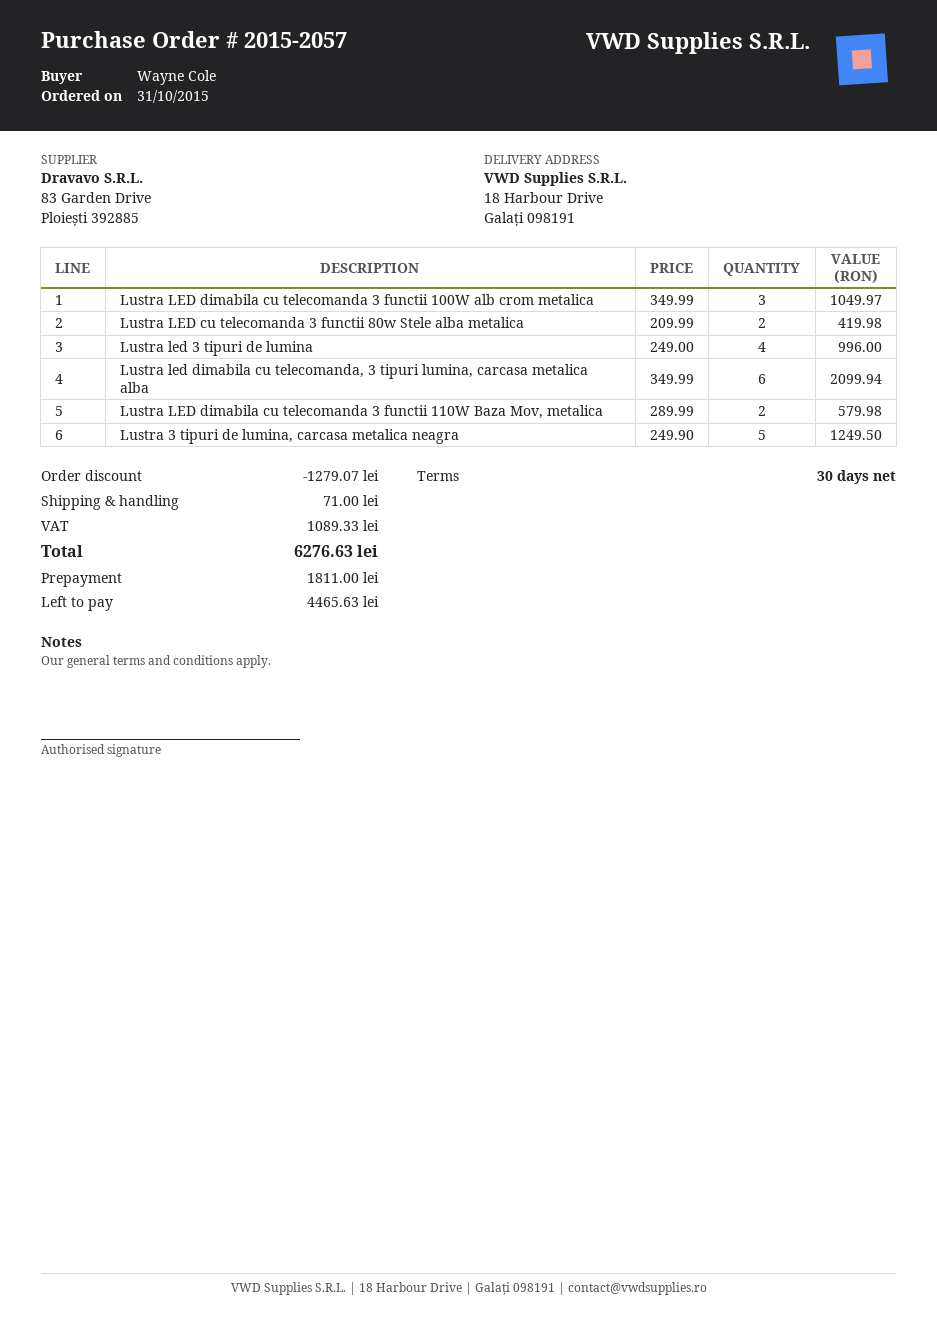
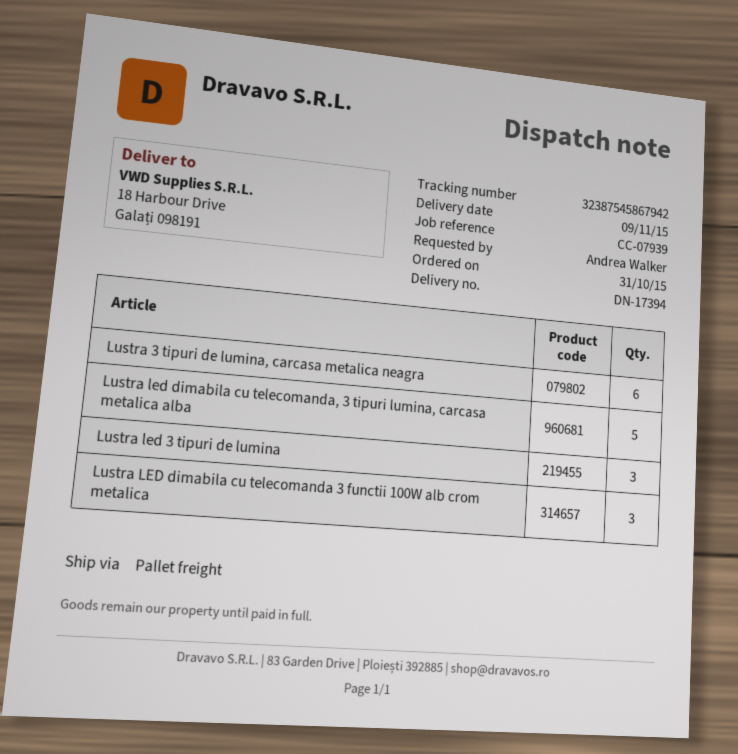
ordered by: Wayne Cole -> Andrea Walker
Lustra LED cu telecomanda 3 functii 80w Stele alba metalica: 2 -> none
Lustra led 3 tipuri de lumina: 4 -> 3
Lustra led dimabila cu telecomanda, 3 tipuri lumina, carcasa metalica alba: 6 -> 5
Lustra LED dimabila cu telecomanda 3 functii 110W Baza Mov, metalica: 2 -> none
Lustra 3 tipuri de lumina, carcasa metalica neagra: 5 -> 6

